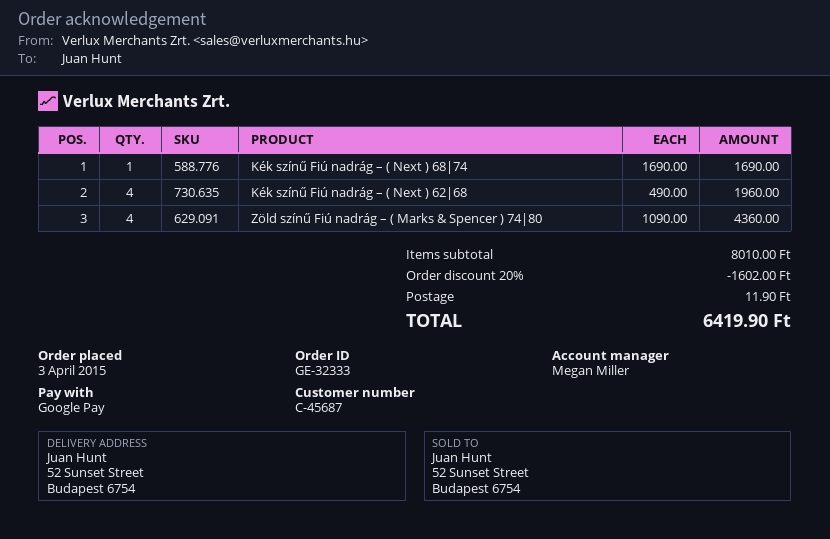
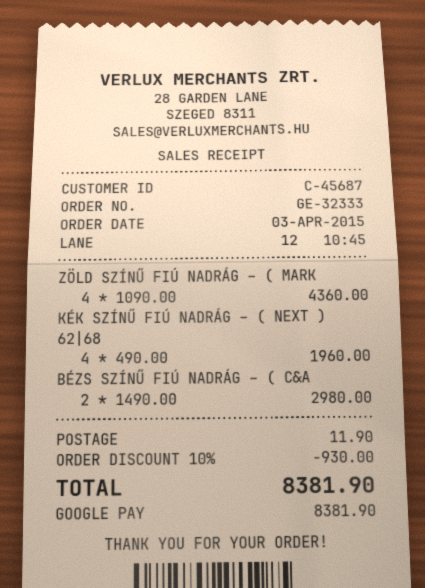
Kék színű Fiú nadrág – ( Next ) 68|74: 1 x 1690.00 = 1690.00 -> none
BÉZS SZÍNŰ FIÚ NADRÁG – ( C&A: none -> 2 x 1490.00 = 2980.00
discount: 20% = 1602.00 -> 10% = 930.00
total: 6419.90 -> 8381.90

